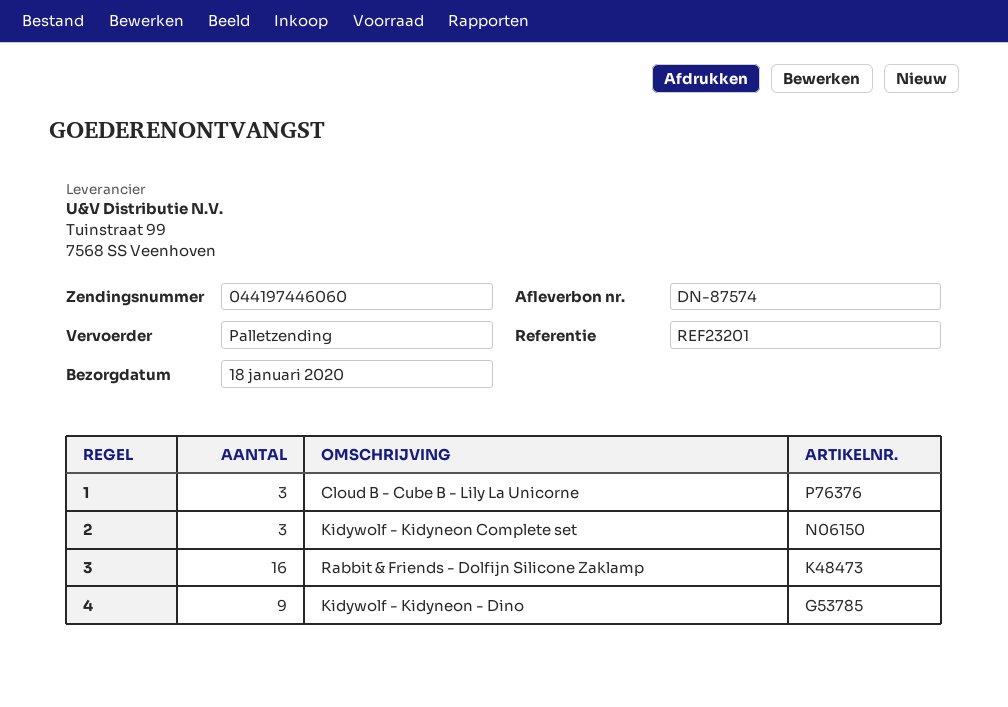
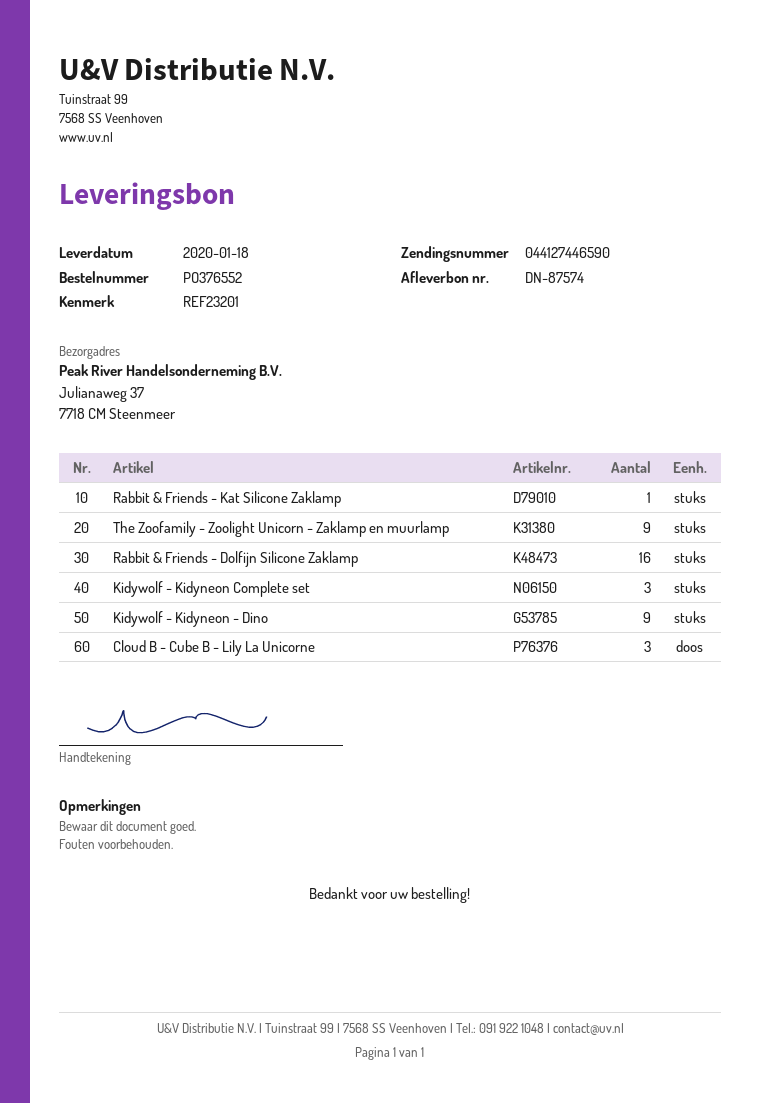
tracking number: 044197446060 -> 044127446590
Rabbit & Friends - Kat Silicone Zaklamp: none -> 1
The Zoofamily - Zoolight Unicorn - Zaklamp en muurlamp: none -> 9

